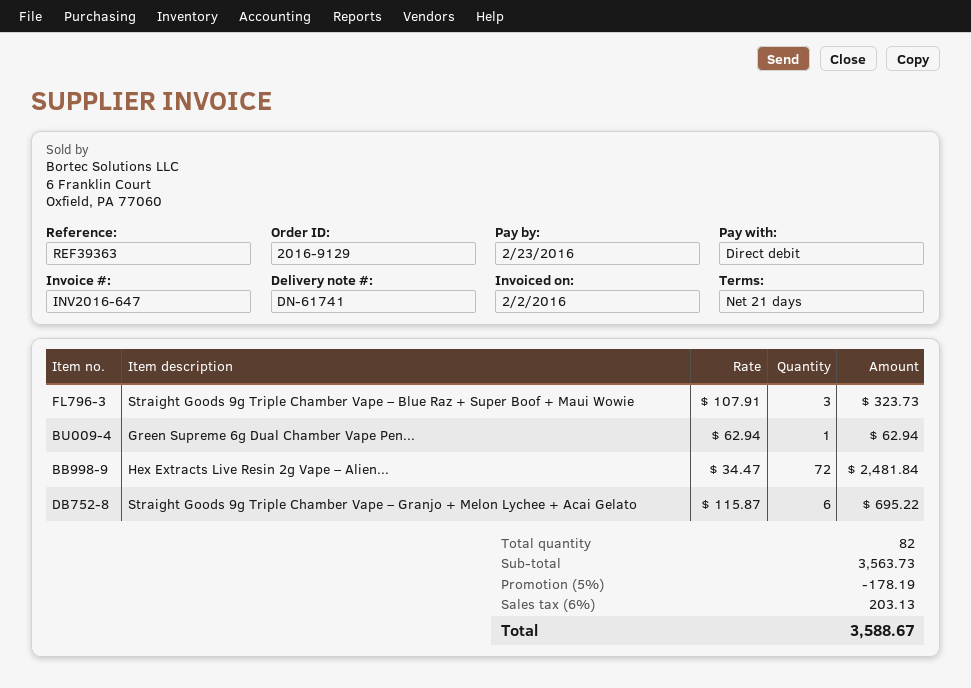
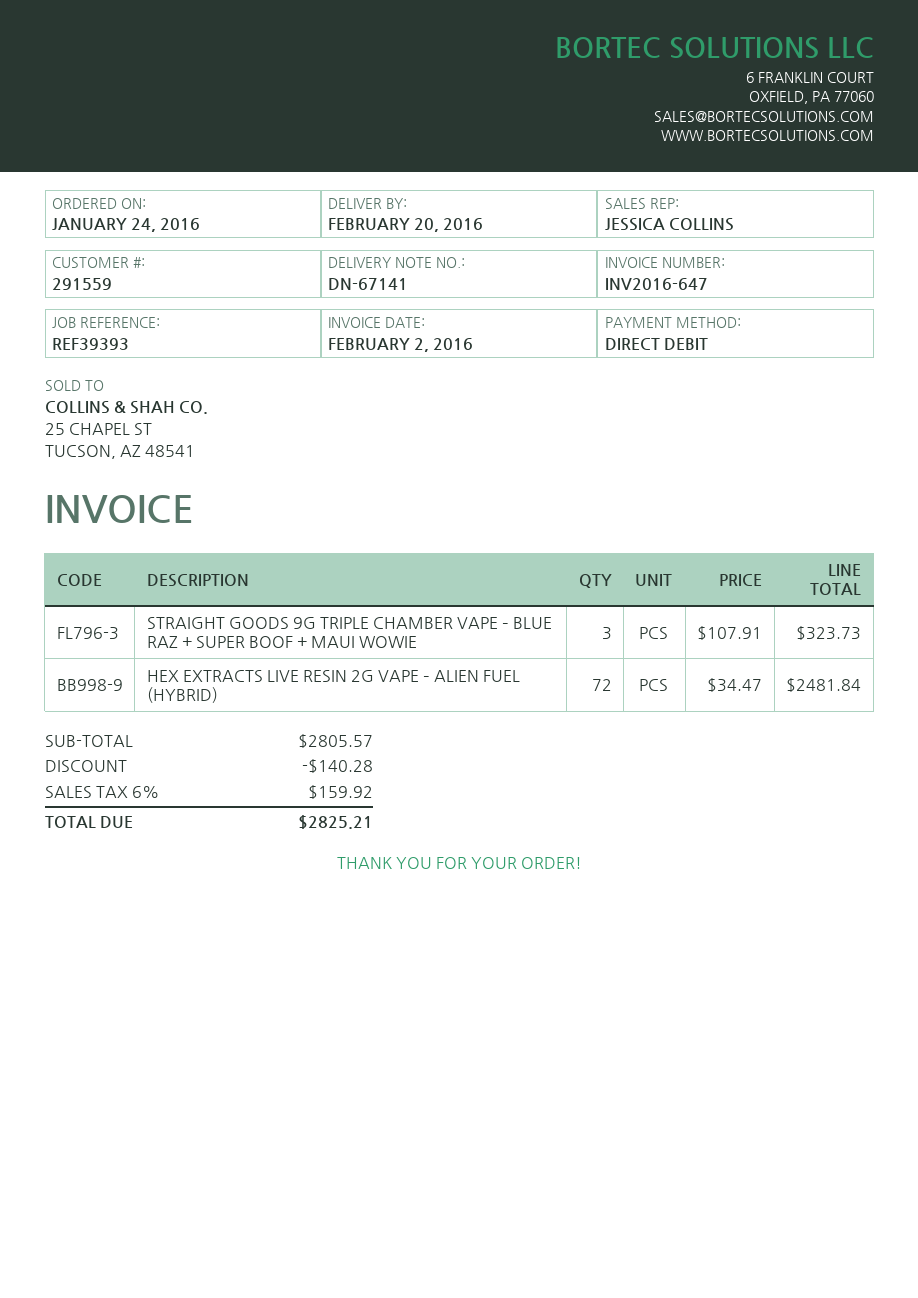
delivery note number: DN-61741 -> DN-67141
reference: REF39363 -> REF39393
Green Supreme 6g Dual Chamber Vape Pen...: 1 x 62.94 = 62.94 -> none
Straight Goods 9g Triple Chamber Vape – Granjo + Melon Lychee + Acai Gelato: 6 x 115.87 = 695.22 -> none
subtotal: 3563.73 -> 2805.57
discount: 178.19 -> 140.28
tax: 6% = 203.13 -> 6% = 159.92
total: 3588.67 -> 2825.21

